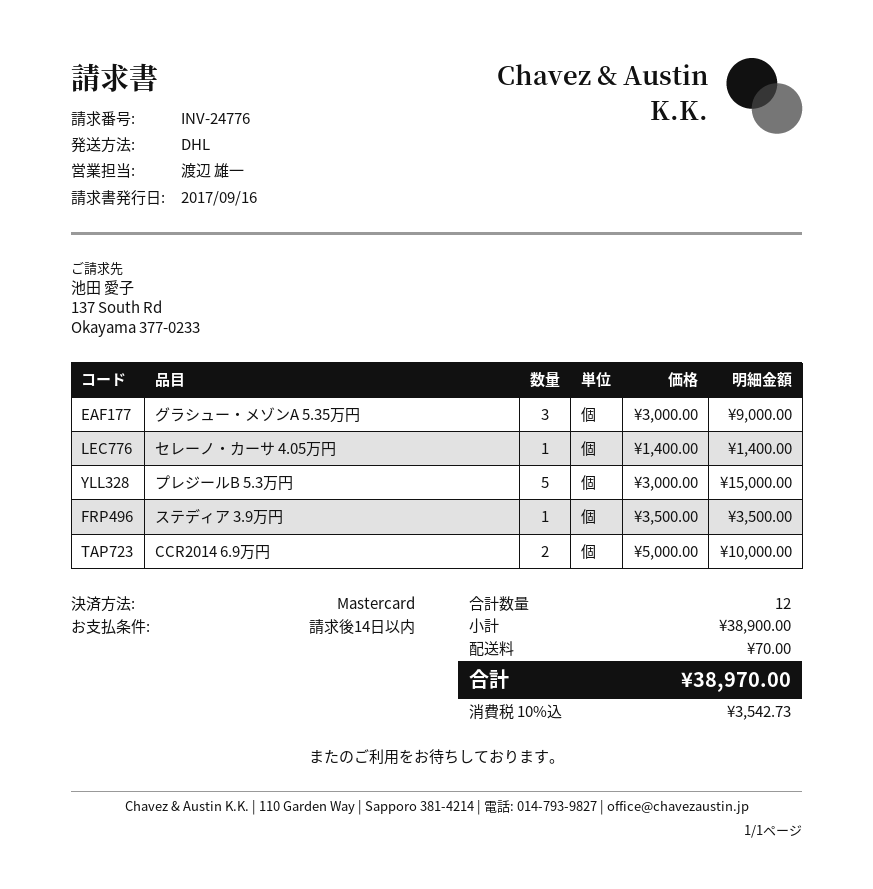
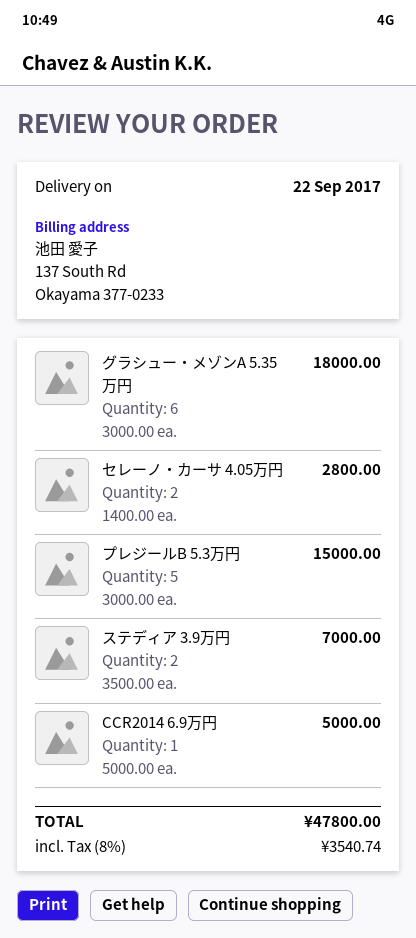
グラシュー・メゾンA 5.35万円: 3 x 3000.00 = 9000.00 -> 6 x 3000.00 = 18000.00
セレーノ・カーサ 4.05万円: 1 x 1400.00 = 1400.00 -> 2 x 1400.00 = 2800.00
ステディア 3.9万円: 1 x 3500.00 = 3500.00 -> 2 x 3500.00 = 7000.00
CCR2014 6.9万円: 2 x 5000.00 = 10000.00 -> 1 x 5000.00 = 5000.00
shipping: 70.00 -> none
tax: 10% = 3542.73 -> 8% = 3540.74
total: 38970.00 -> 47800.00

